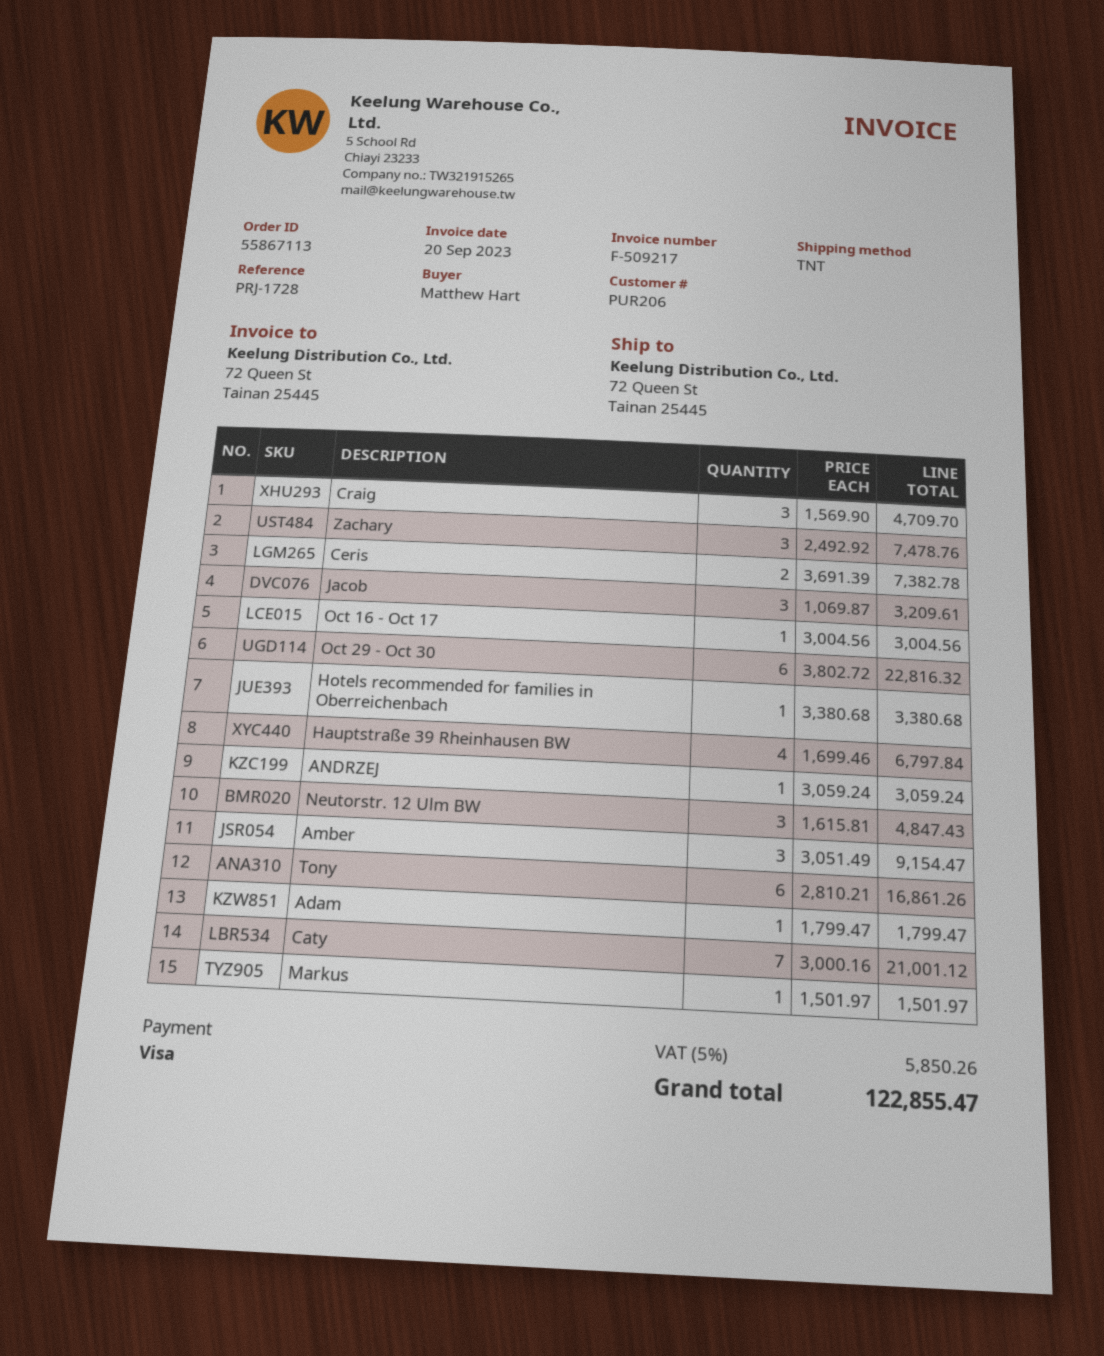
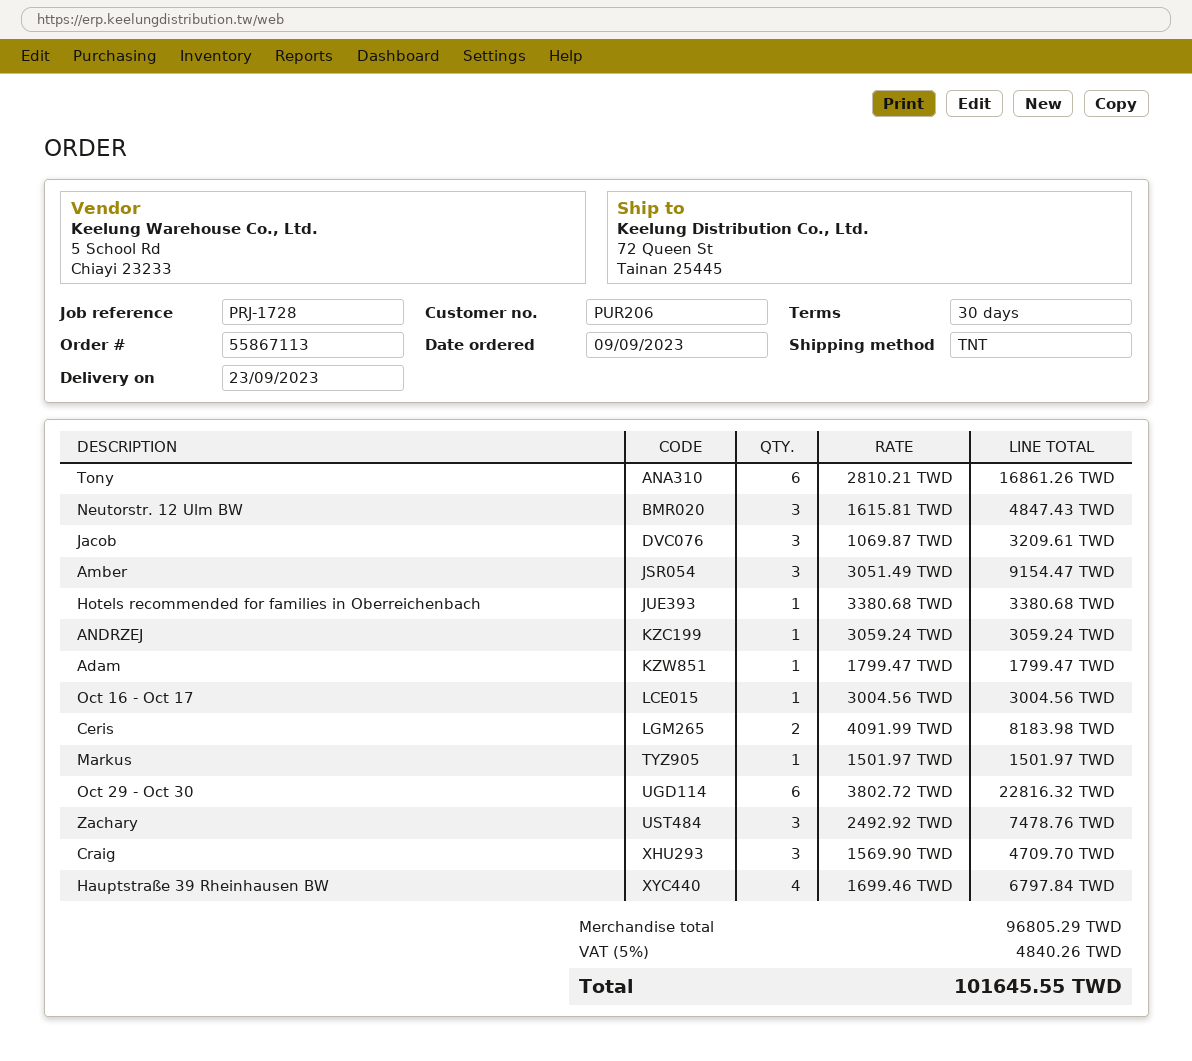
Ceris: 2 x 3691.39 = 7382.78 -> 2 x 4091.99 = 8183.98
Caty: 7 x 3000.16 = 21001.12 -> none
tax: 5% = 5850.26 -> 5% = 4840.26
total: 122855.47 -> 101645.55

